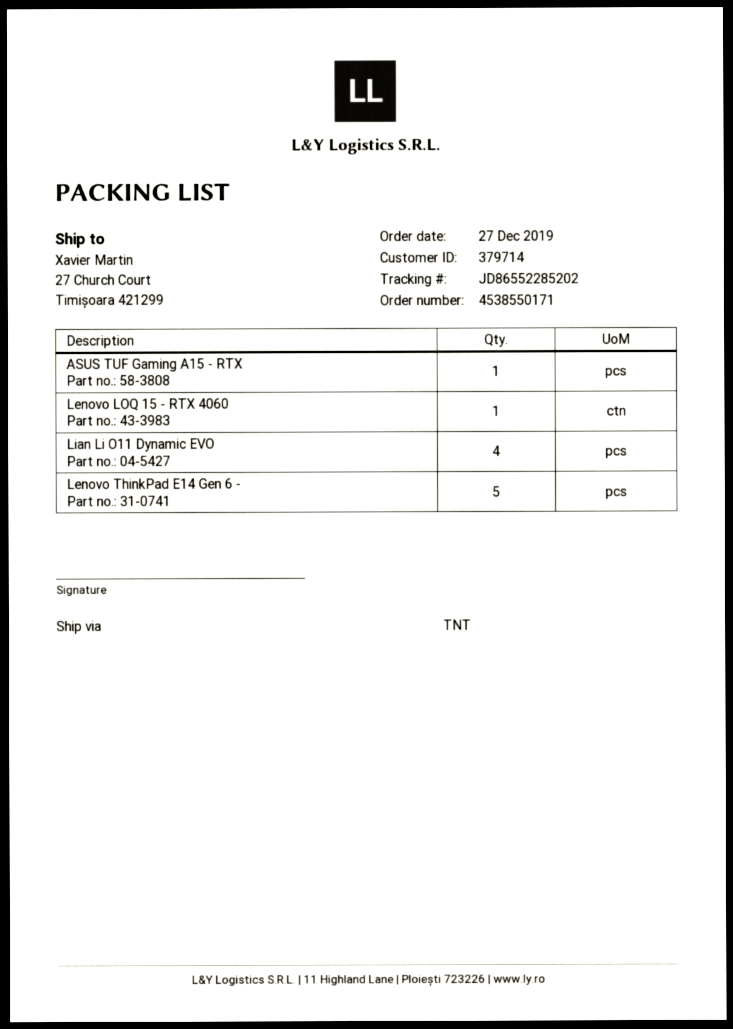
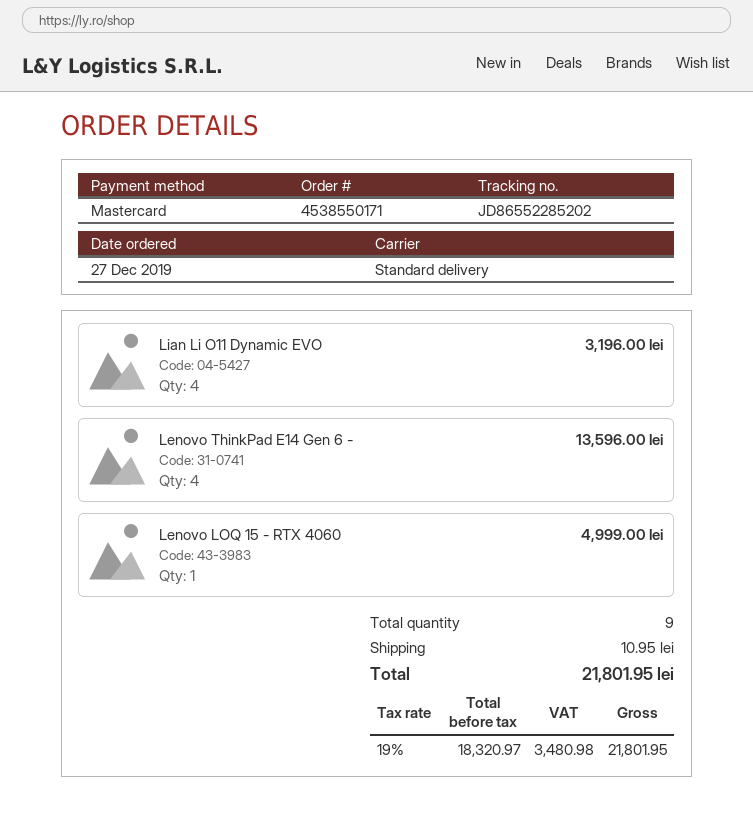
shipping method: TNT -> standard
ASUS TUF Gaming A15 - RTX: 1 -> none
Lenovo ThinkPad E14 Gen 6 -: 5 -> 4

